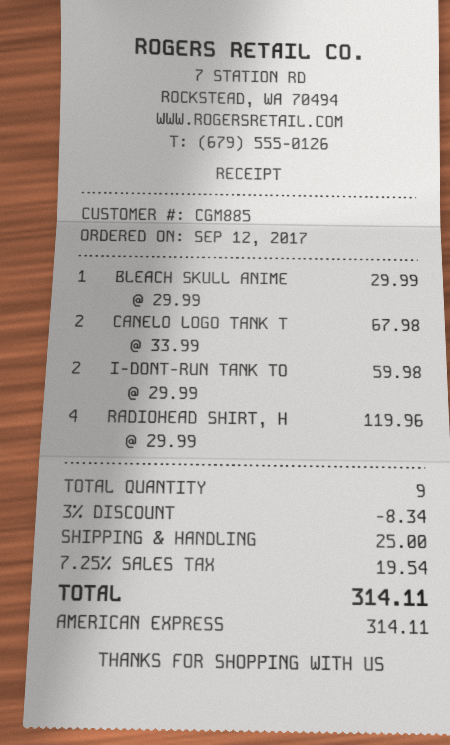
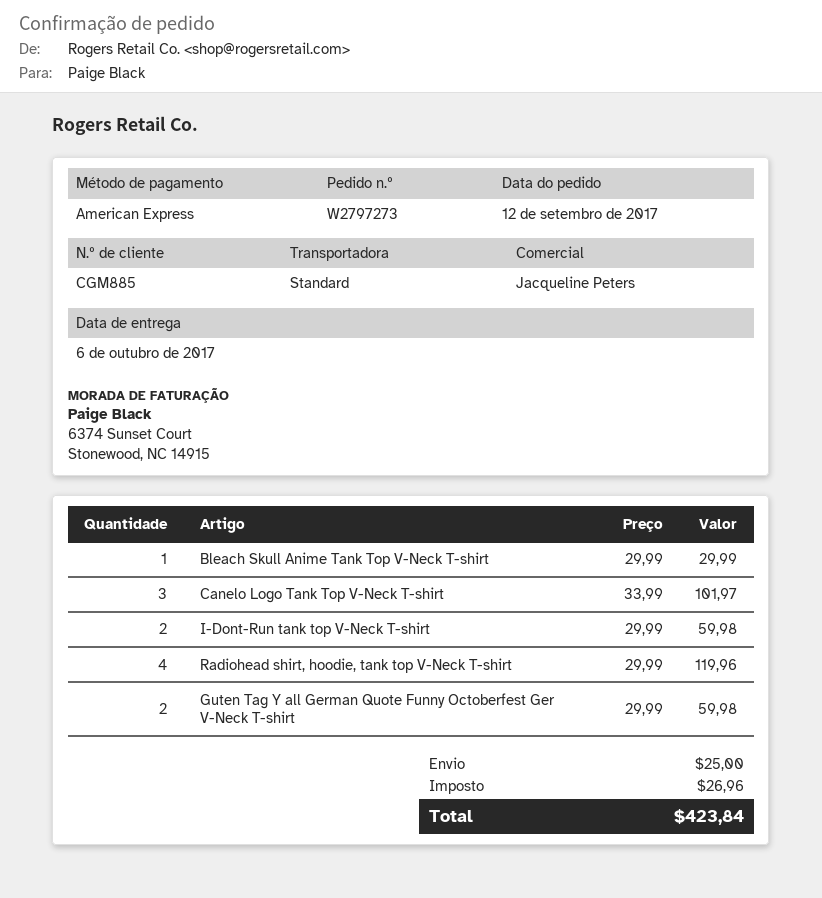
CANELO LOGO TANK T: 2 x 33.99 = 67.98 -> 3 x 33.99 = 101.97
Guten Tag Y all German Quote Funny Octoberfest Ger V-Neck T-shirt: none -> 2 x 29.99 = 59.98
discount: 3% = 8.34 -> none
tax: 19.54 -> 26.96
total: 314.11 -> 423.84

